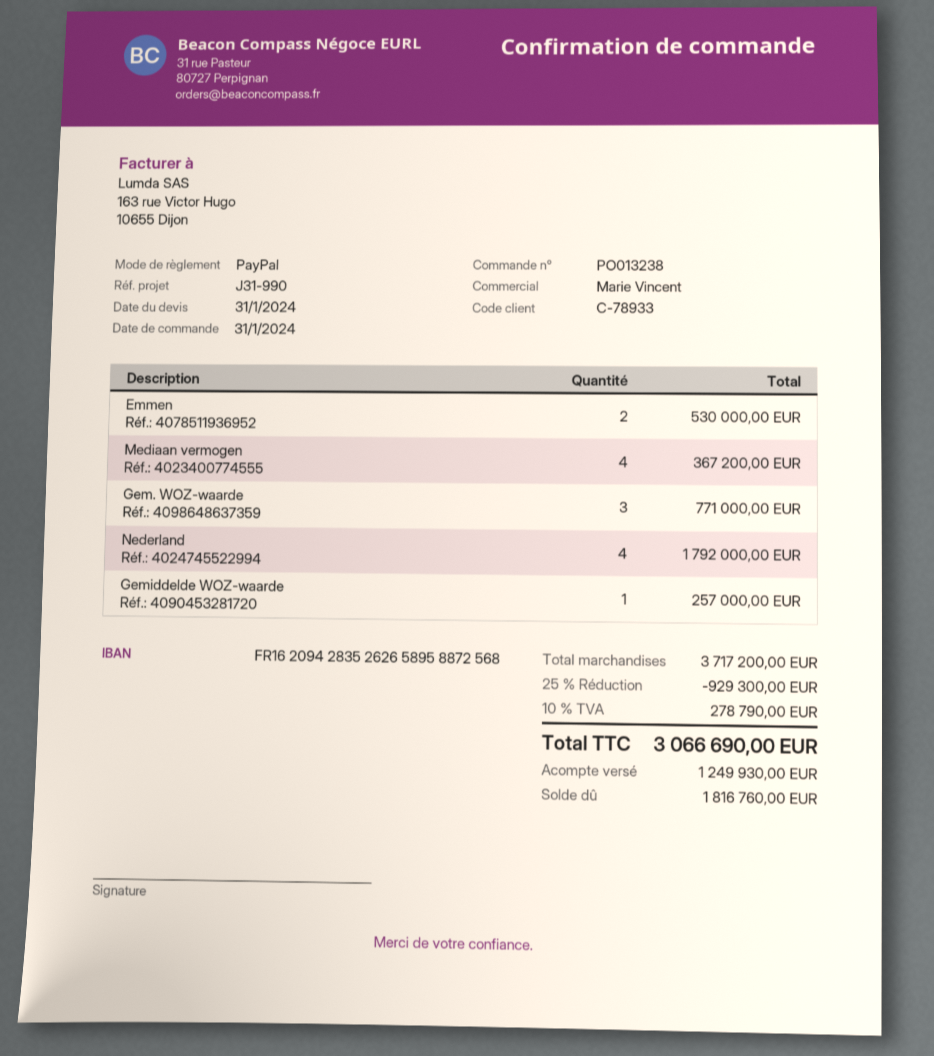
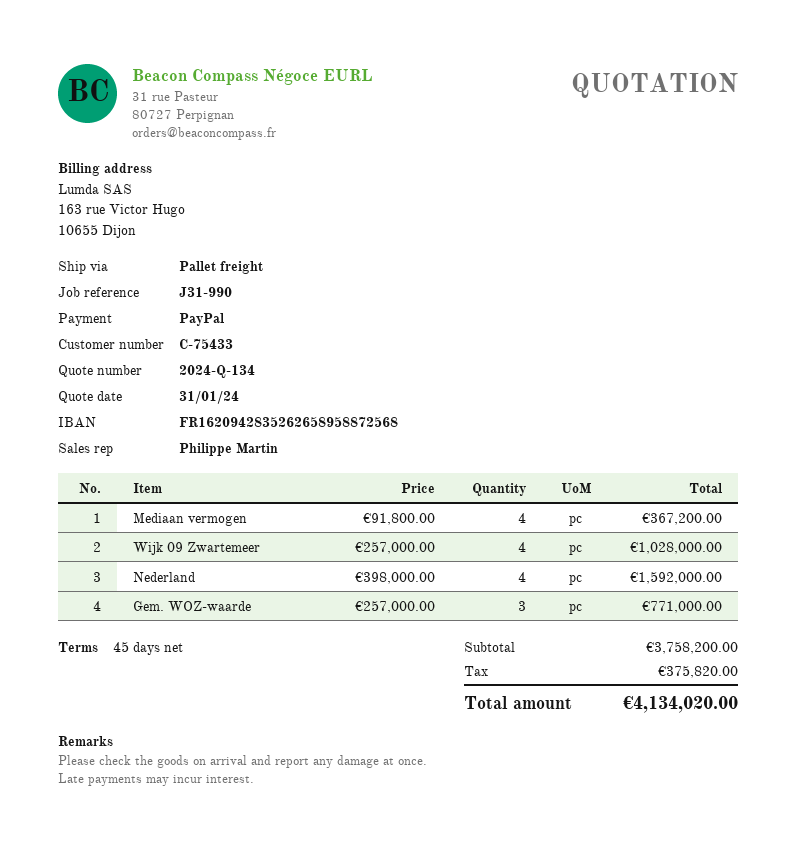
customer number: C-78933 -> C-75433
sales rep: Marie Vincent -> Philippe Martin
Emmen: 2 for 530000.00 -> none
Nederland: 4 for 1792000.00 -> 4 for 1592000.00
Gemiddelde WOZ-waarde: 1 for 257000.00 -> none
Wijk 09 Zwartemeer: none -> 4 for 1028000.00
subtotal: 3717200.00 -> 3758200.00
discount: 25% = 929300.00 -> none
tax: 278790.00 -> 375820.00
total: 3066690.00 -> 4134020.00

